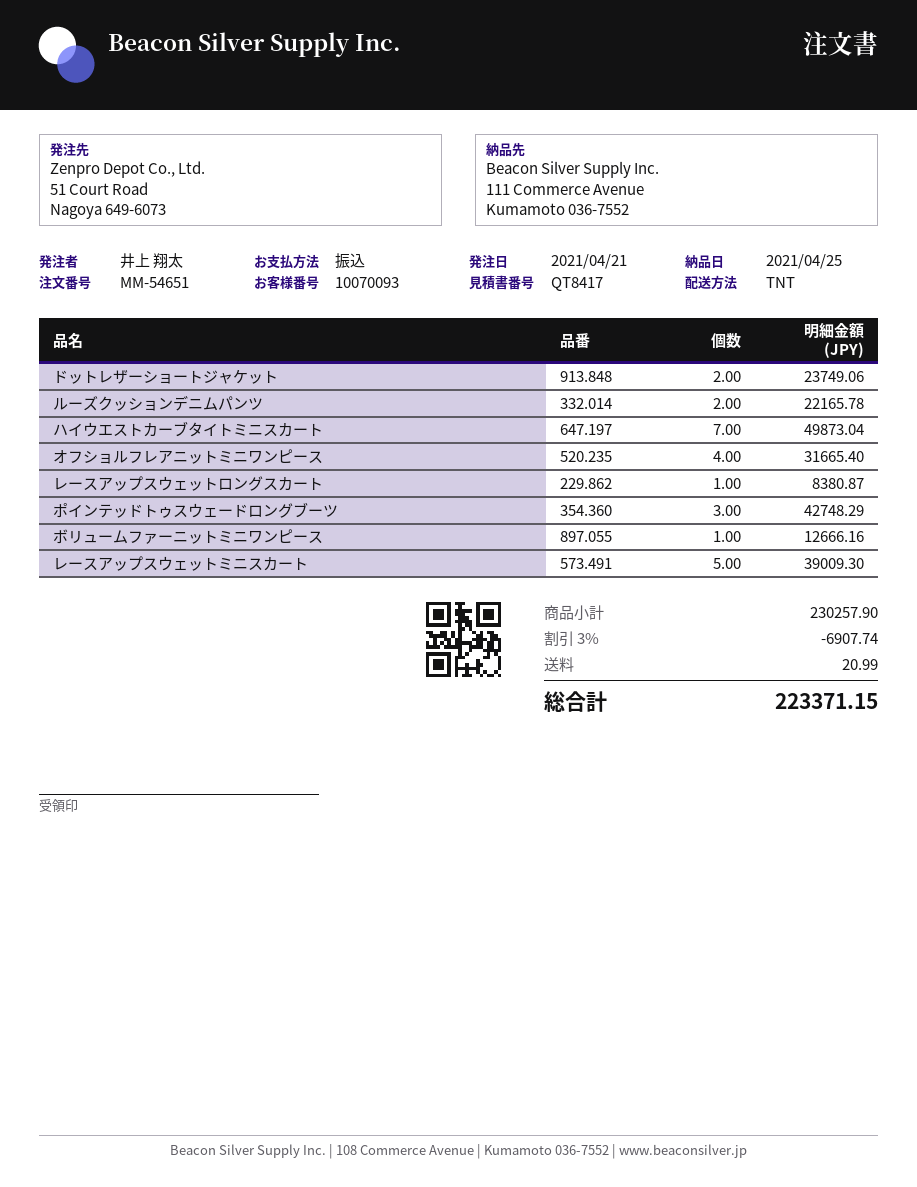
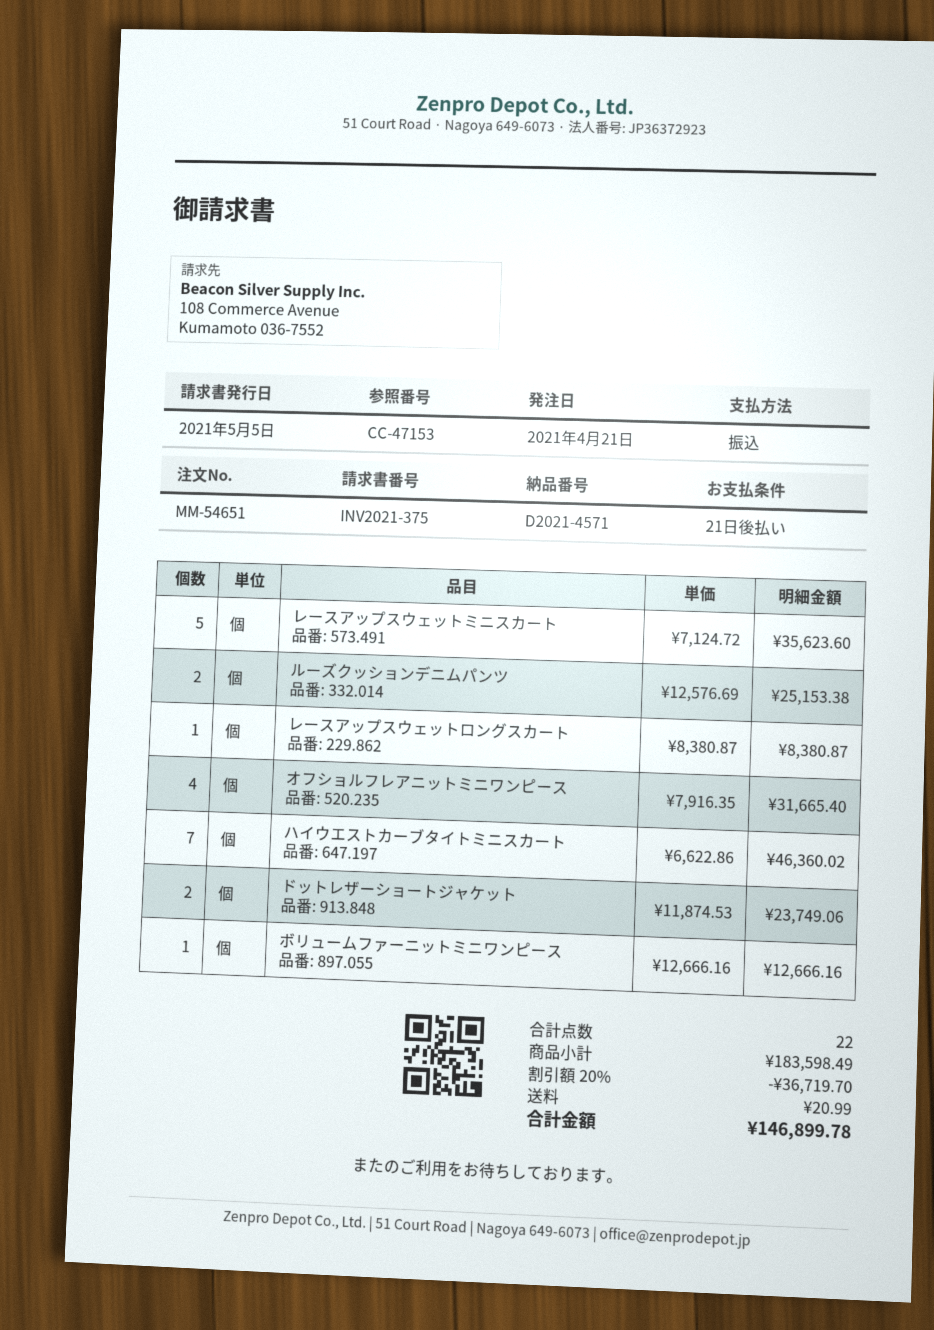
ルーズクッションデニムパンツ: 2 for 22165.78 -> 2 for 25153.38
ハイウエストカーブタイトミニスカート: 7 for 49873.04 -> 7 for 46360.02
ポインテッドトゥスウェードロングブーツ: 3 for 42748.29 -> none
レースアップスウェットミニスカート: 5 for 39009.30 -> 5 for 35623.60
subtotal: 230257.90 -> 183598.49
discount: 3% = 6907.74 -> 20% = 36719.70
total: 223371.15 -> 146899.78

